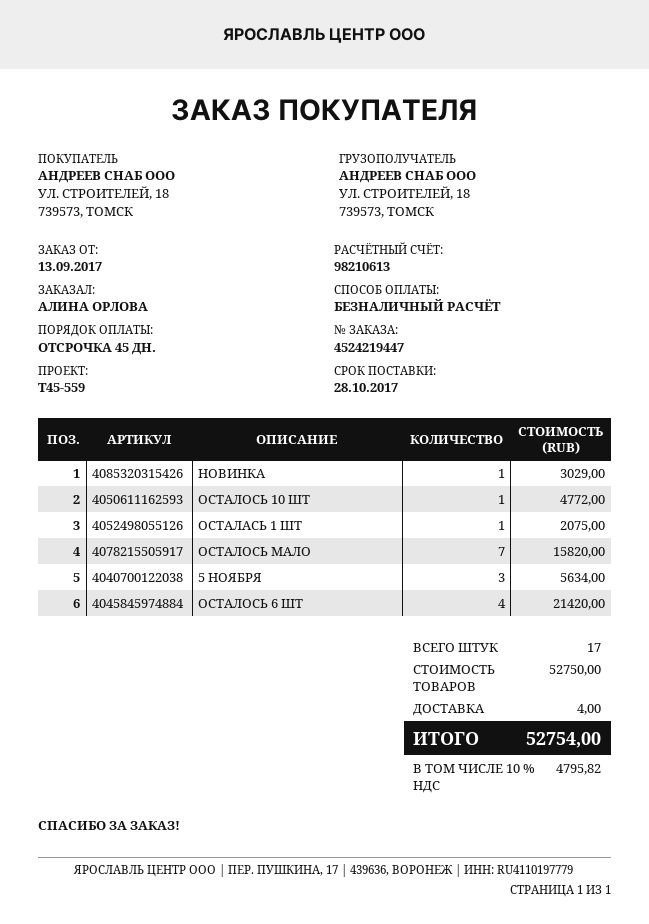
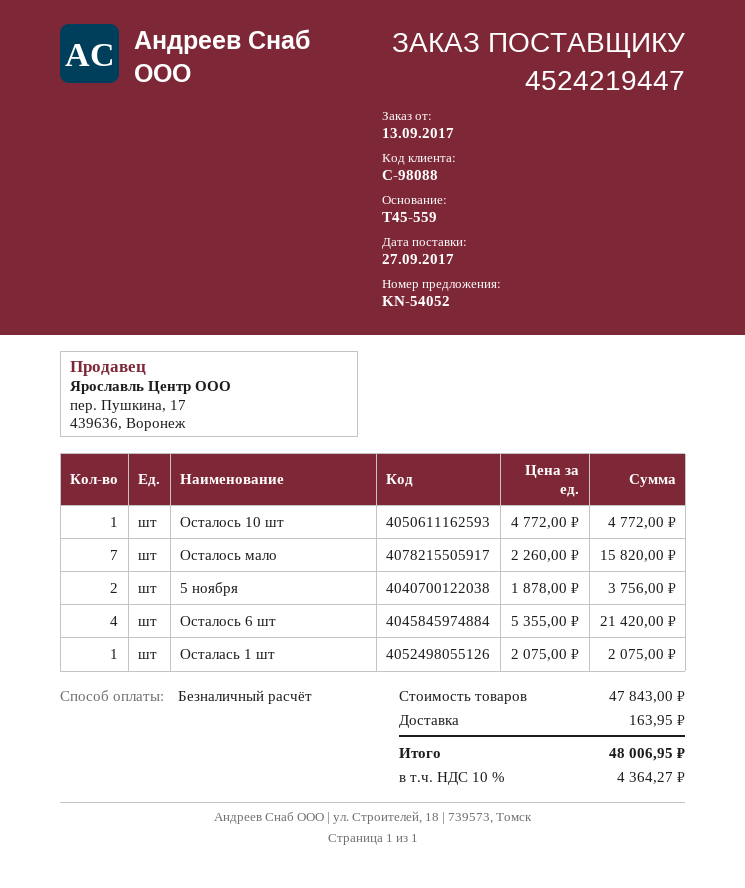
delivery date: 2017-10-28 -> 2017-09-27
НОВИНКА: 1 for 3029.00 -> none
5 НОЯБРЯ: 3 for 5634.00 -> 2 for 3756.00
subtotal: 52750.00 -> 47843.00
shipping: 4.00 -> 163.95
tax: 10% = 4795.82 -> 10% = 4364.27
total: 52754.00 -> 48006.95

